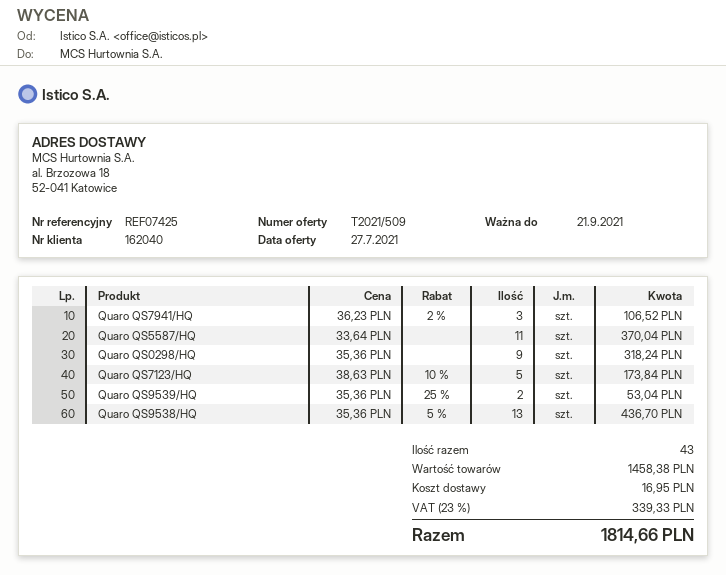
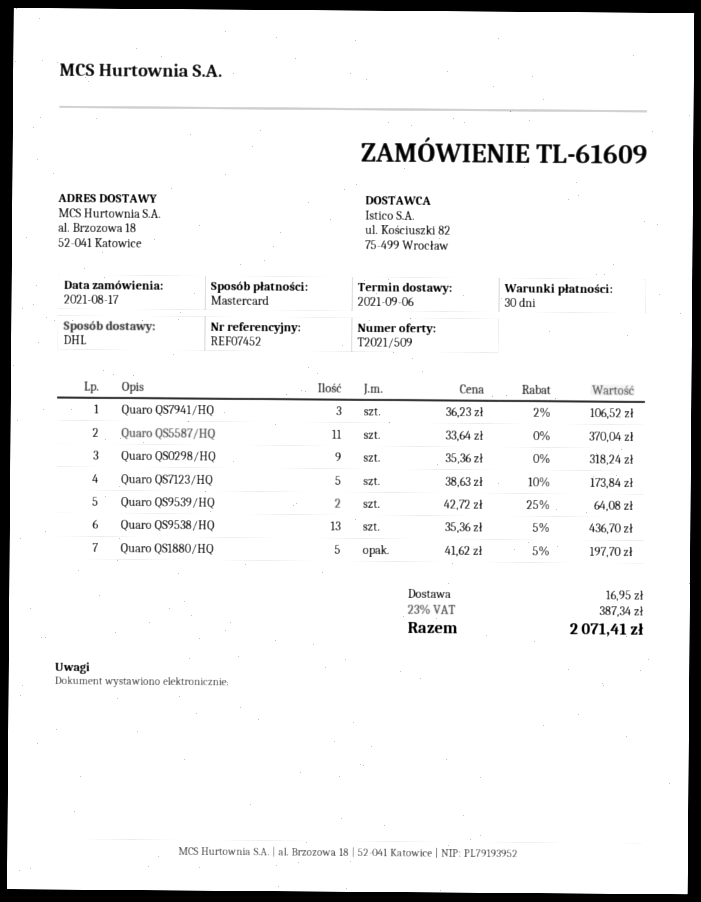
reference: REF07425 -> REF07452
Quaro QS9539/HQ: 2 x 35.36 - 25% = 53.04 -> 2 x 42.72 - 25% = 64.08
Quaro QS1880/HQ: none -> 5 x 41.62 - 5% = 197.70
tax: 23% = 339.33 -> 23% = 387.34
total: 1814.66 -> 2071.41

